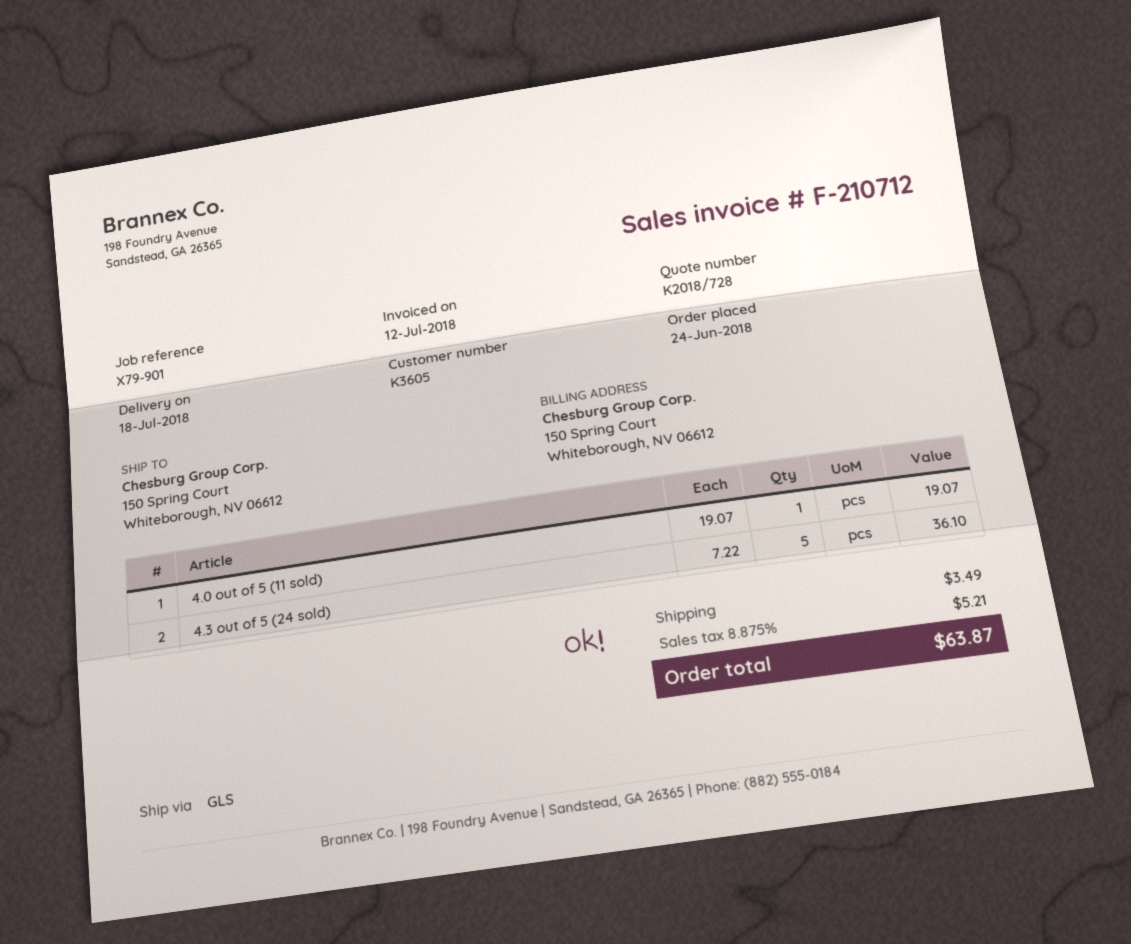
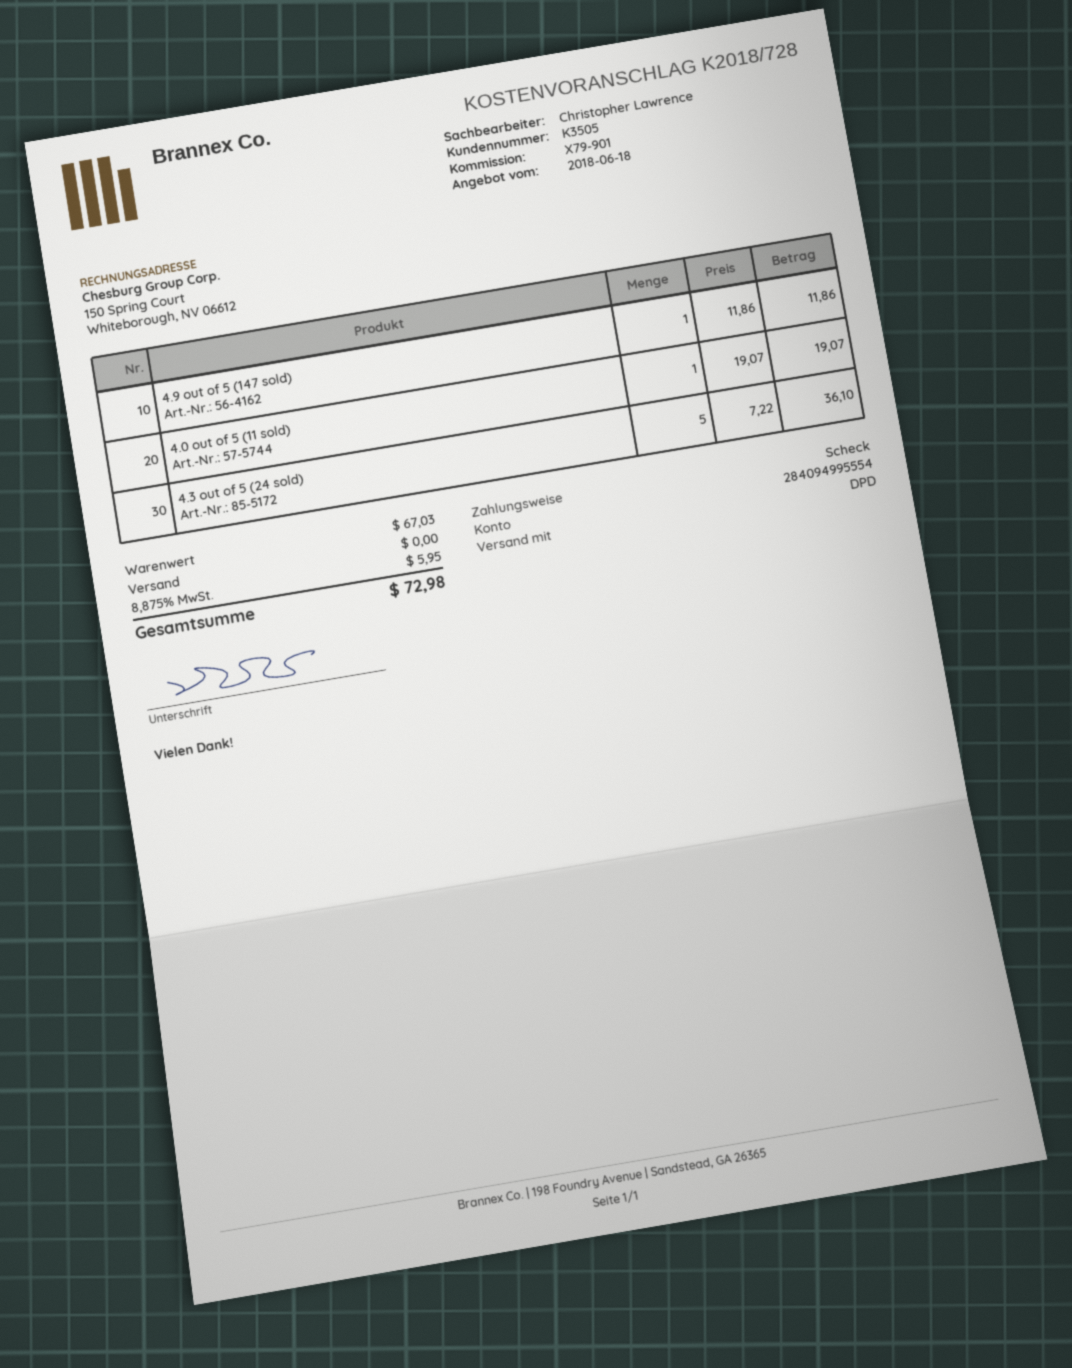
customer number: K3605 -> K3505
shipping method: GLS -> DPD
4.9 out of 5 (147 sold): none -> 1 x 11.86 = 11.86
shipping: 3.49 -> 0.00
tax: 8.875% = 5.21 -> 8.875% = 5.95
total: 63.87 -> 72.98

